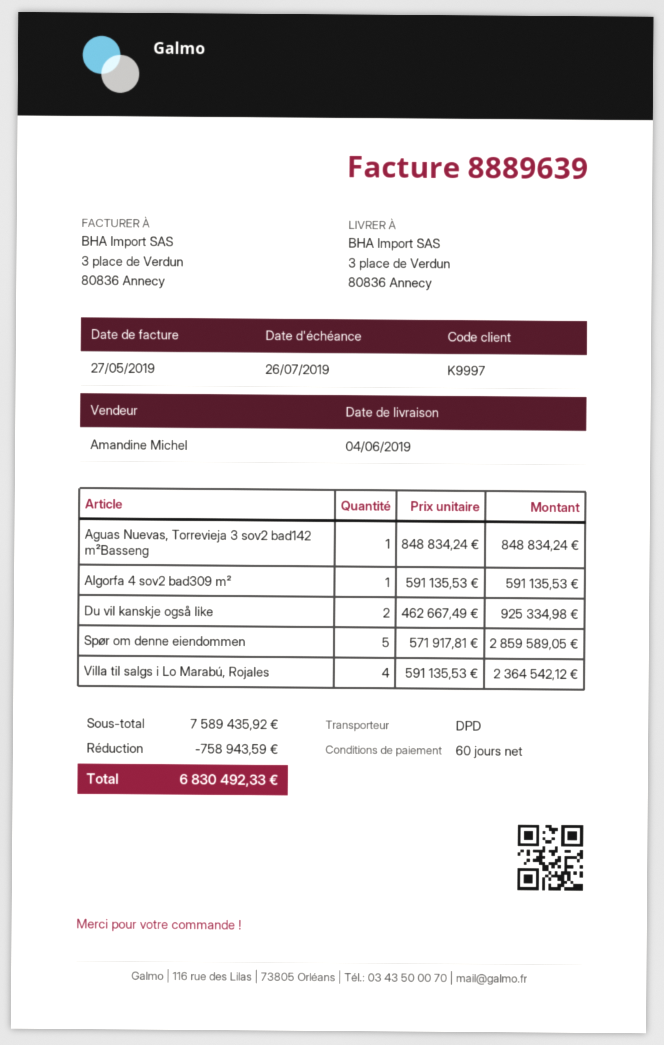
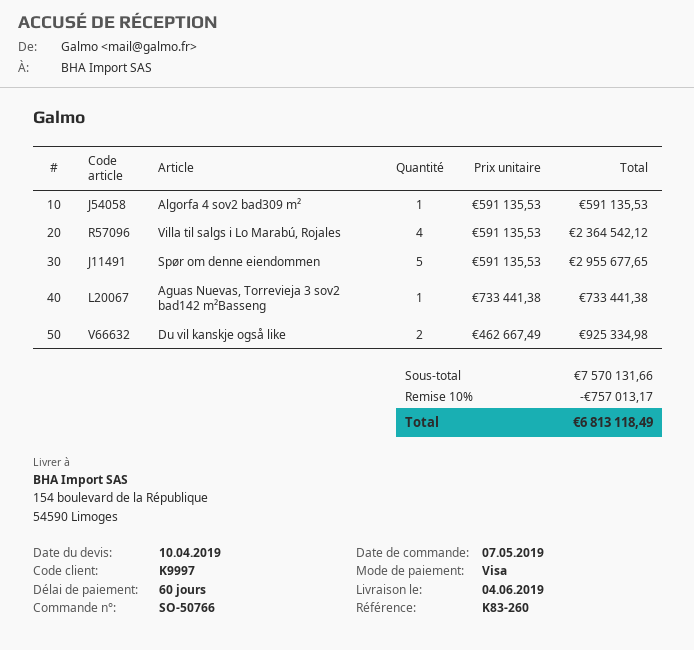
ship to: 3 place de Verdun, 80836 Annecy -> 154 boulevard de la République, 54590 Limoges
Aguas Nuevas, Torrevieja 3 sov2 bad142 m²Basseng: 1 x 848834.24 = 848834.24 -> 1 x 733441.38 = 733441.38
Spør om denne eiendommen: 5 x 571917.81 = 2859589.05 -> 5 x 591135.53 = 2955677.65
subtotal: 7589435.92 -> 7570131.66
discount: 758943.59 -> 757013.17
total: 6830492.33 -> 6813118.49

